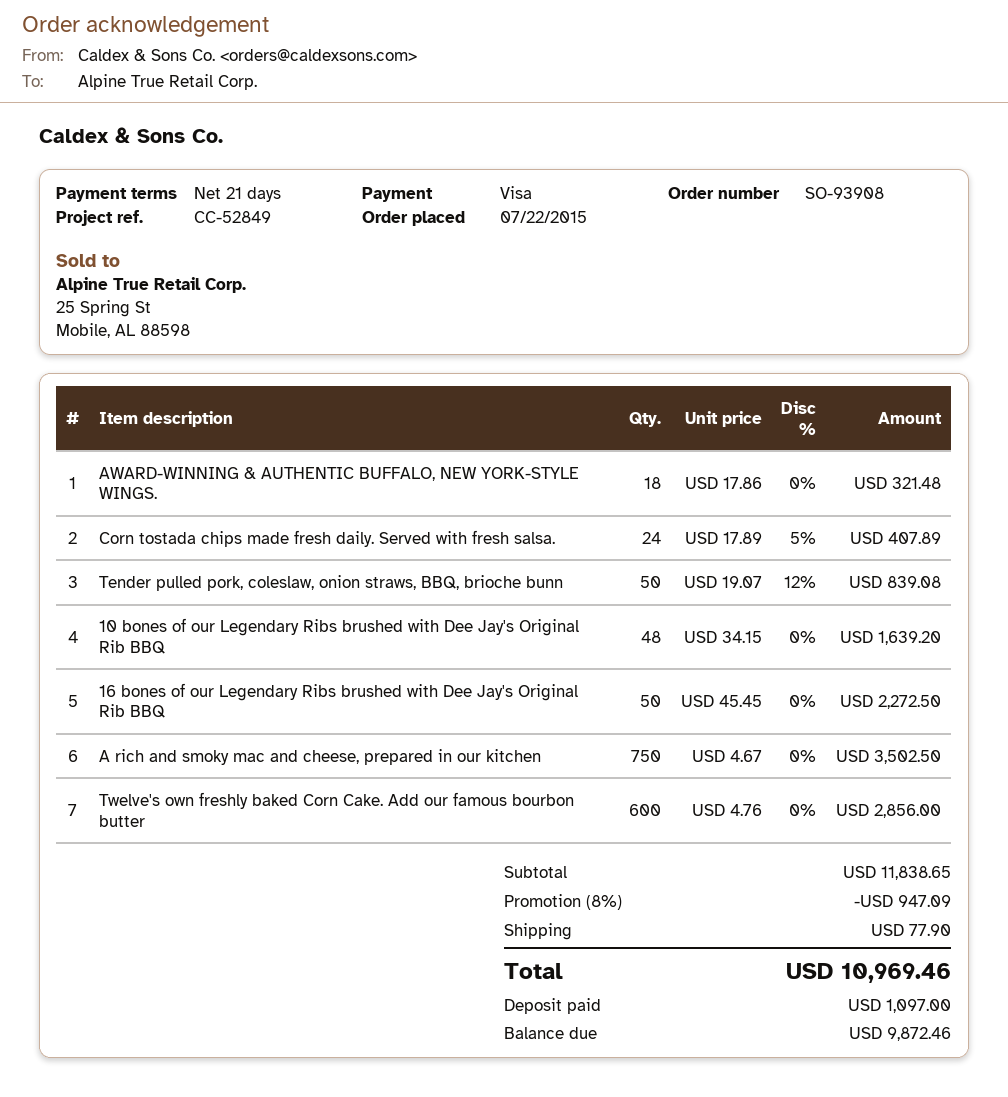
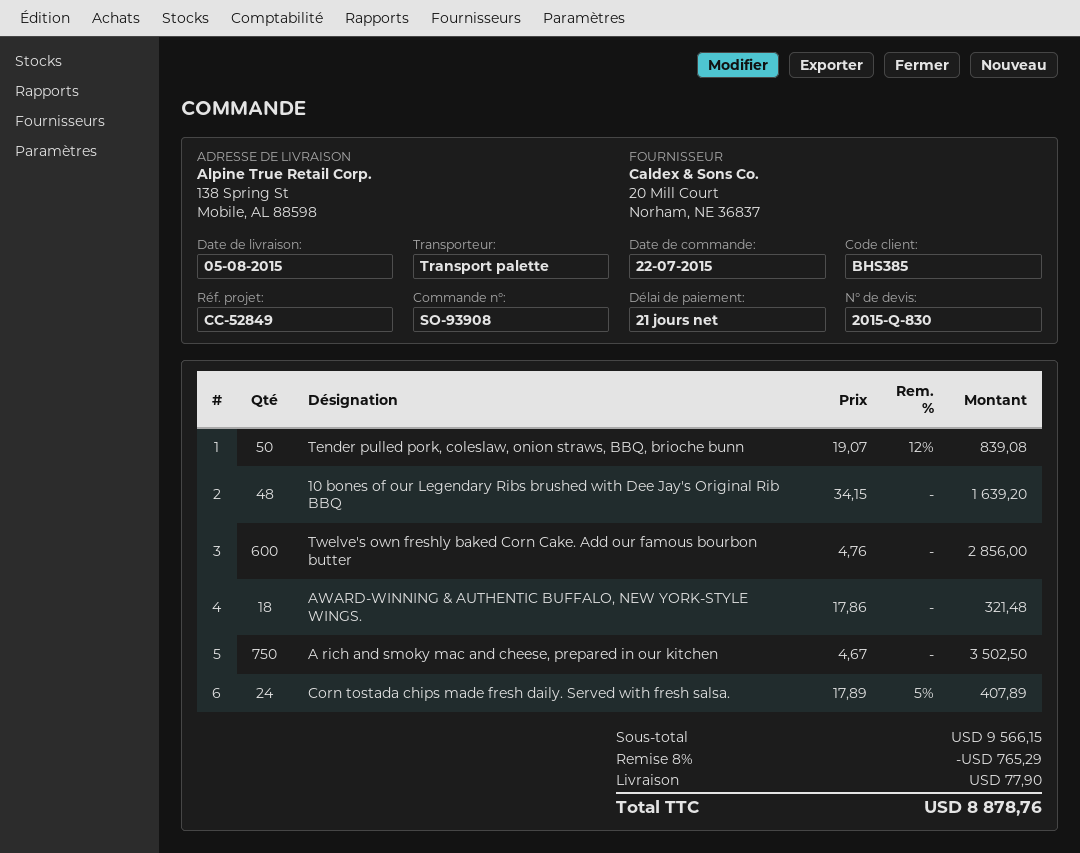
16 bones of our Legendary Ribs brushed with Dee Jay's Original Rib BBQ: 50 x 45.45 = 2272.50 -> none
subtotal: 11838.65 -> 9566.15
discount: 8% = 947.09 -> 8% = 765.29
total: 10969.46 -> 8878.76

